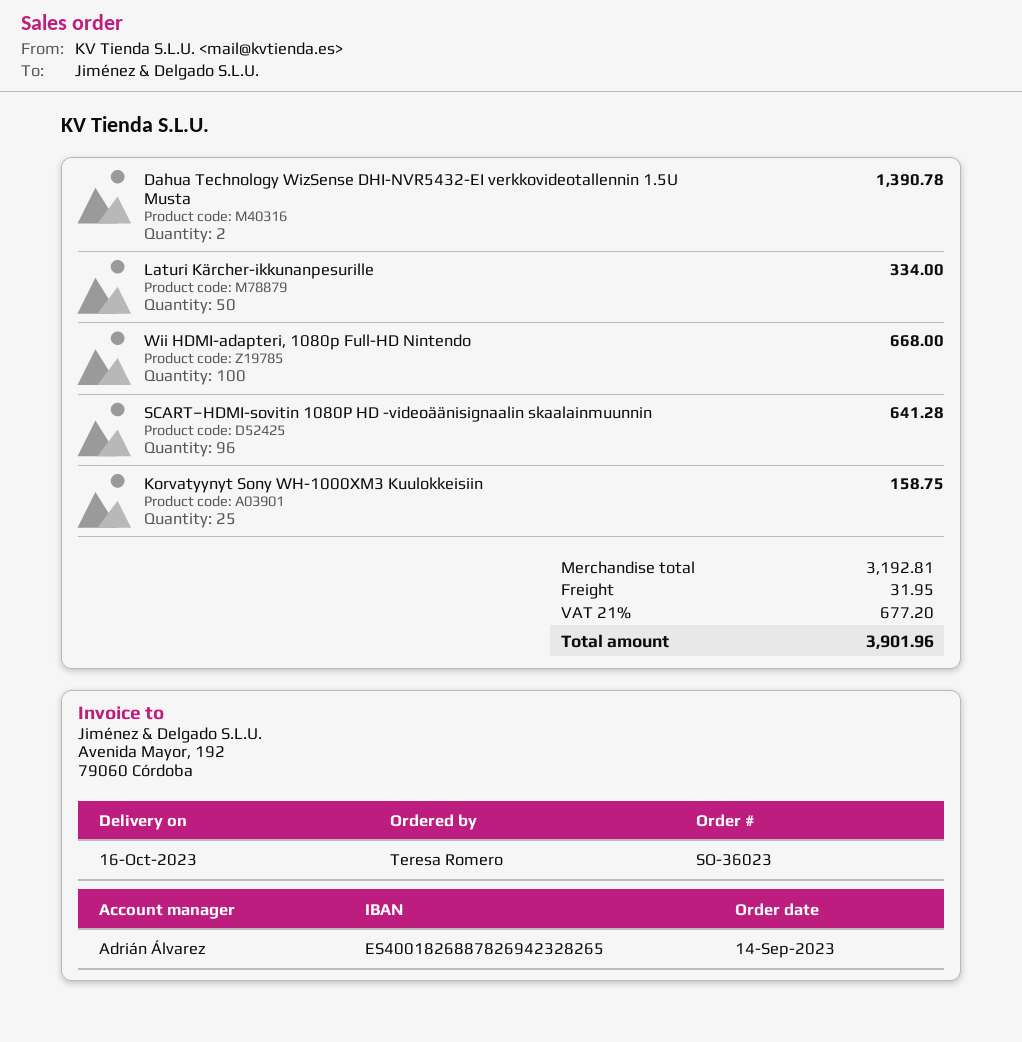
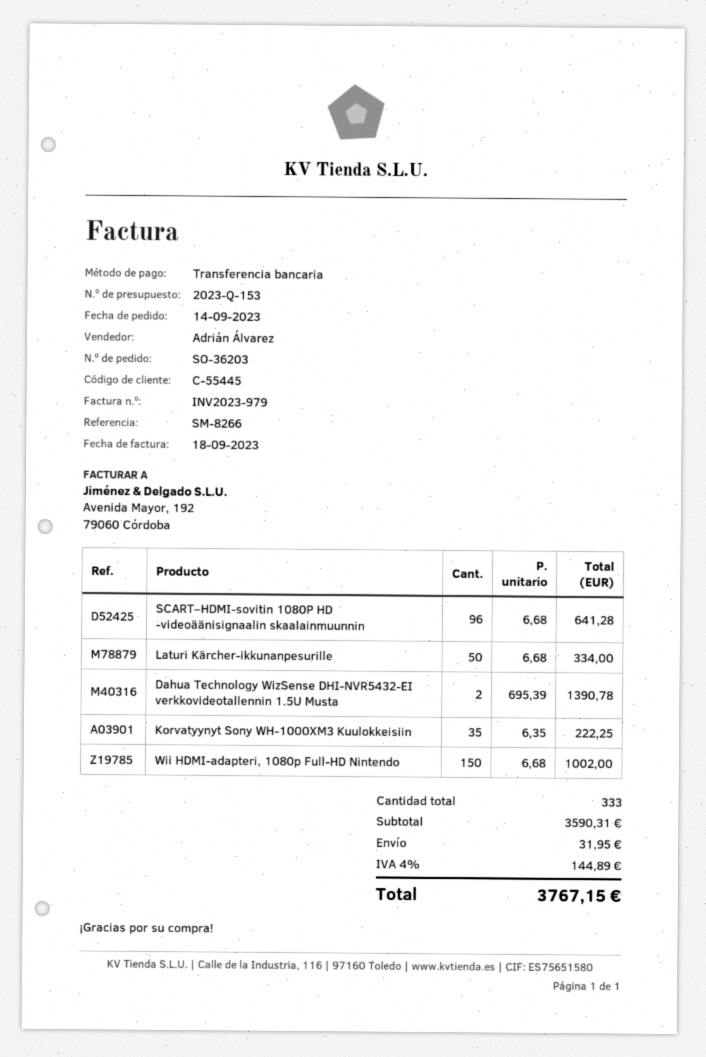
order number: SO-36023 -> SO-36203
Wii HDMI-adapteri, 1080p Full-HD Nintendo: 100 for 668.00 -> 150 for 1002.00
Korvatyynyt Sony WH-1000XM3 Kuulokkeisiin: 25 for 158.75 -> 35 for 222.25
subtotal: 3192.81 -> 3590.31
tax: 21% = 677.20 -> 4% = 144.89
total: 3901.96 -> 3767.15

